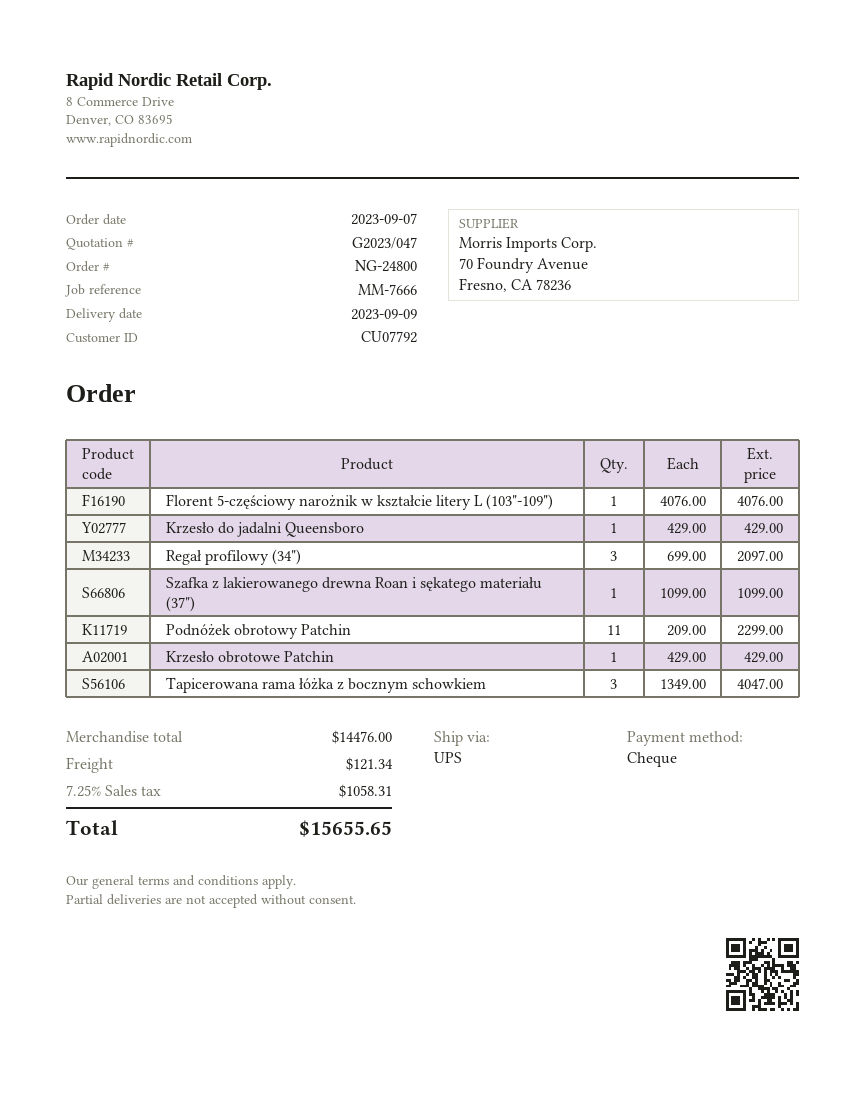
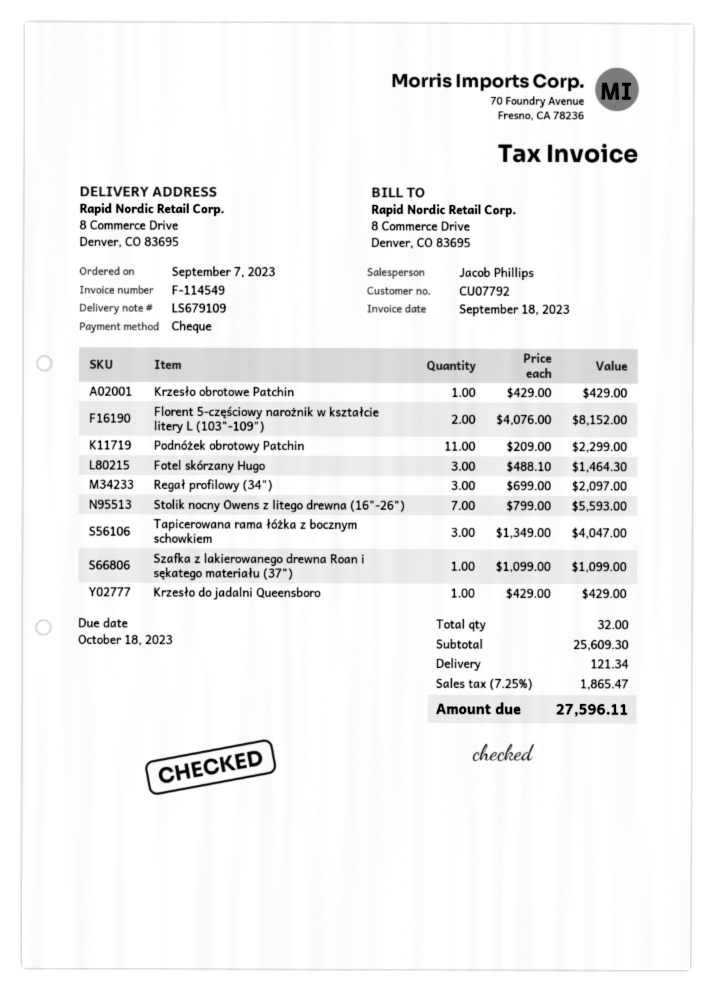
Florent 5-częściowy narożnik w kształcie litery L (103"-109"): 1 x 4076.00 = 4076.00 -> 2 x 4076.00 = 8152.00
Fotel skórzany Hugo: none -> 3 x 488.10 = 1464.30
Stolik nocny Owens z litego drewna (16"-26"): none -> 7 x 799.00 = 5593.00
subtotal: 14476.00 -> 25609.30
tax: 7.25% = 1058.31 -> 7.25% = 1865.47
total: 15655.65 -> 27596.11

